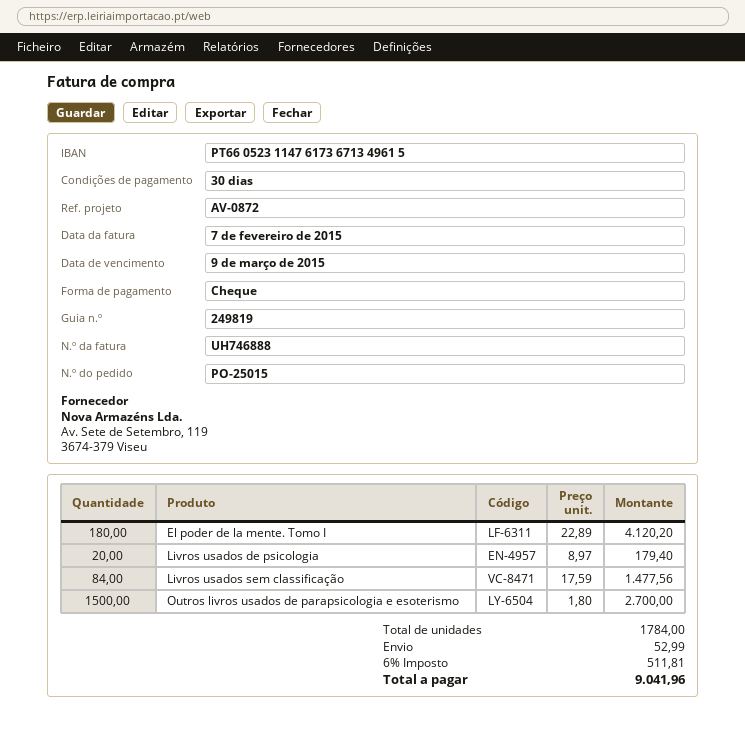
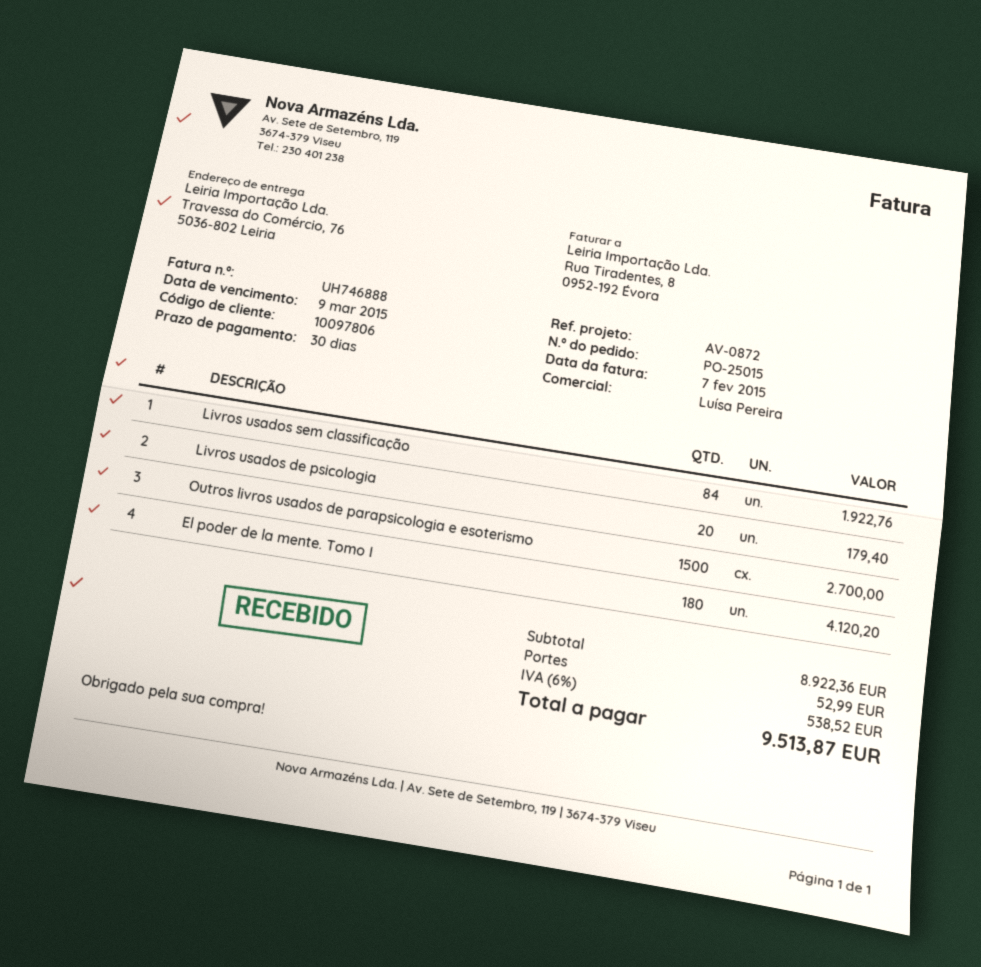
Livros usados sem classificação: 84 for 1477.56 -> 84 for 1922.76
tax: 6% = 511.81 -> 6% = 538.52
total: 9041.96 -> 9513.87

